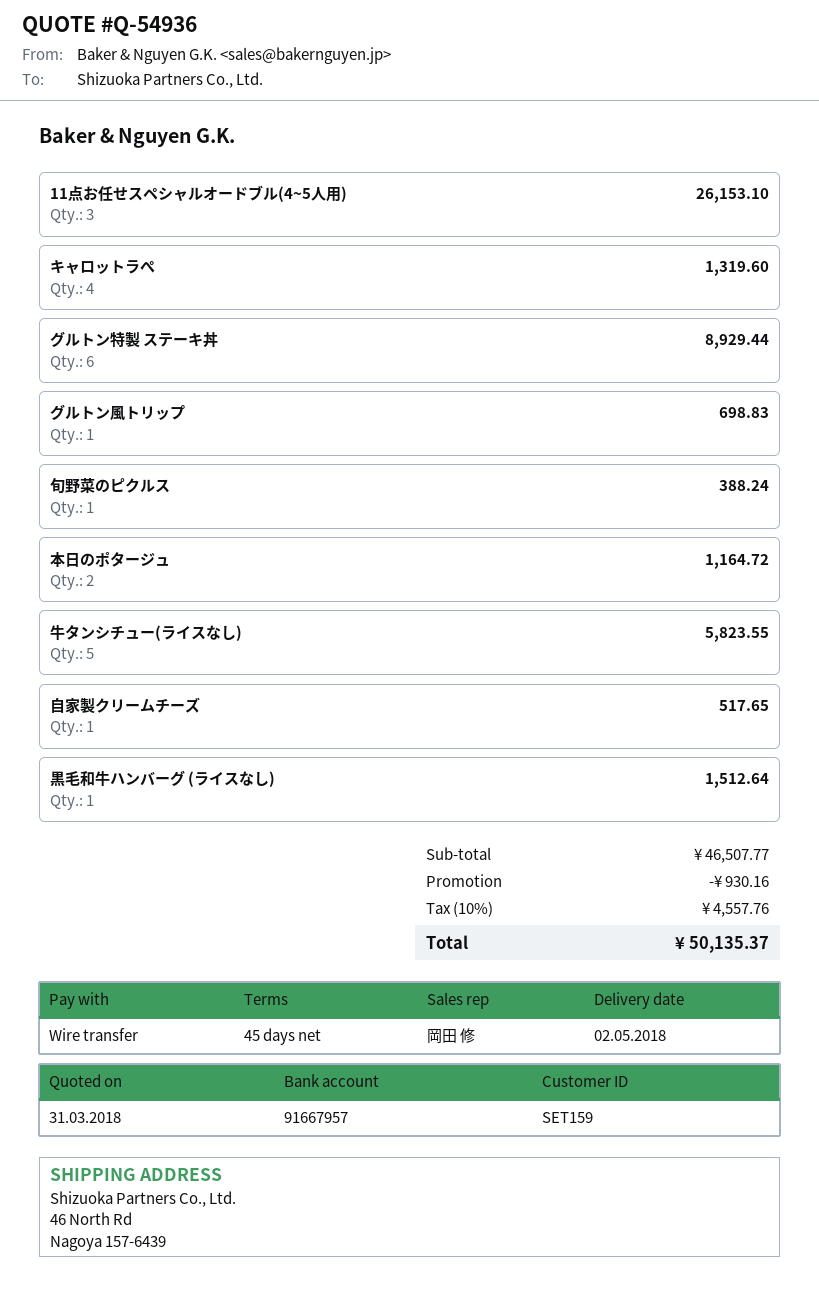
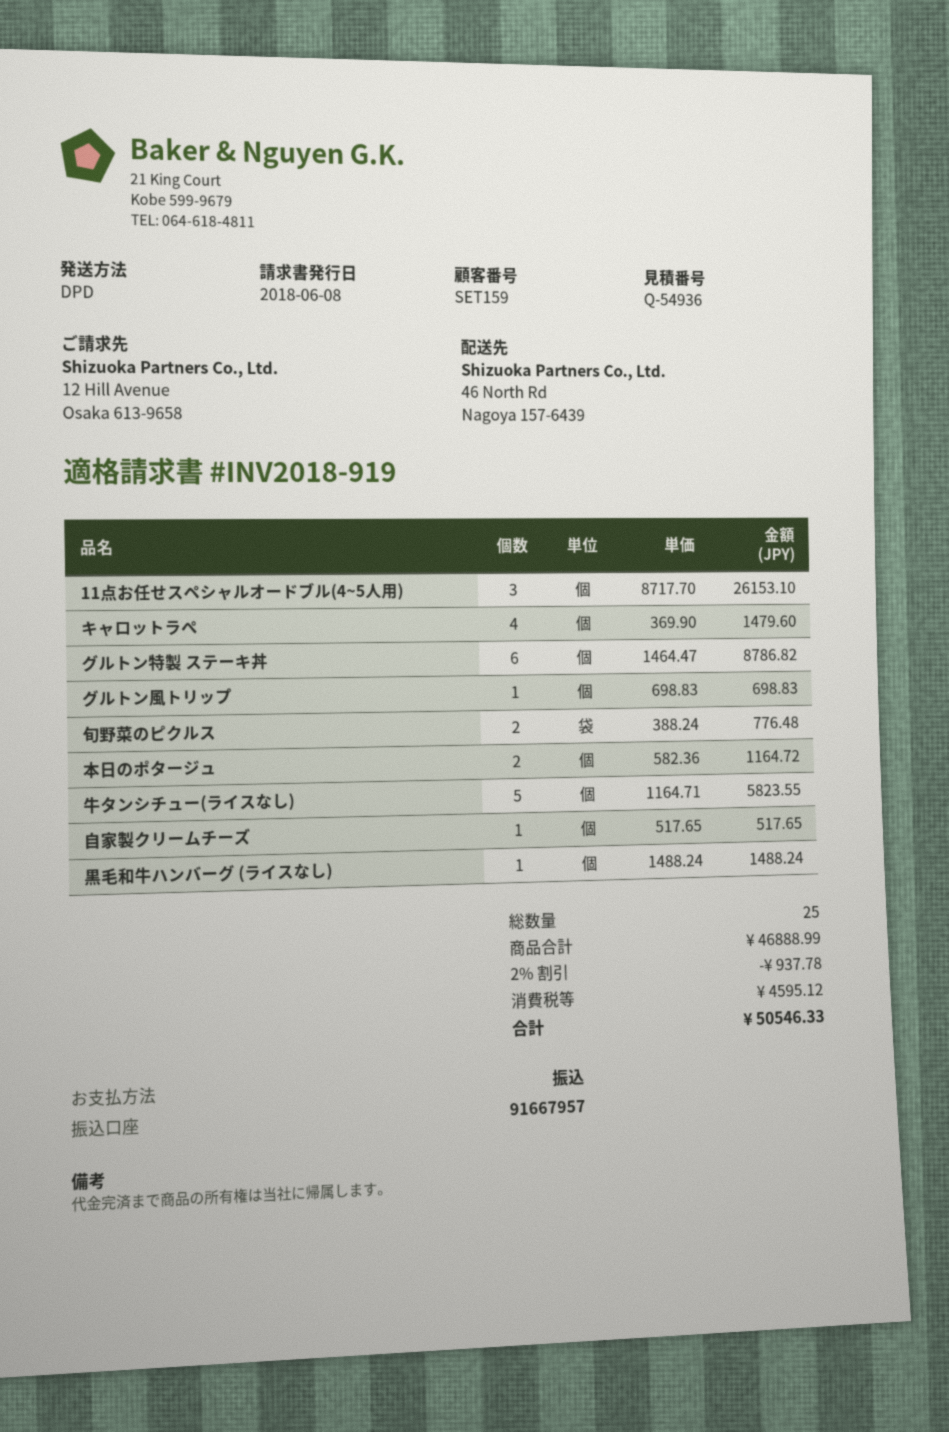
キャロットラぺ: 4 for 1319.60 -> 4 for 1479.60
グルトン特製 ステーキ丼: 6 for 8929.44 -> 6 for 8786.82
旬野菜のピクルス: 1 for 388.24 -> 2 for 776.48
黒毛和牛ハンバーグ (ライスなし): 1 for 1512.64 -> 1 for 1488.24
subtotal: 46507.77 -> 46888.99
discount: 930.16 -> 937.78
tax: 4557.76 -> 4595.12
total: 50135.37 -> 50546.33

